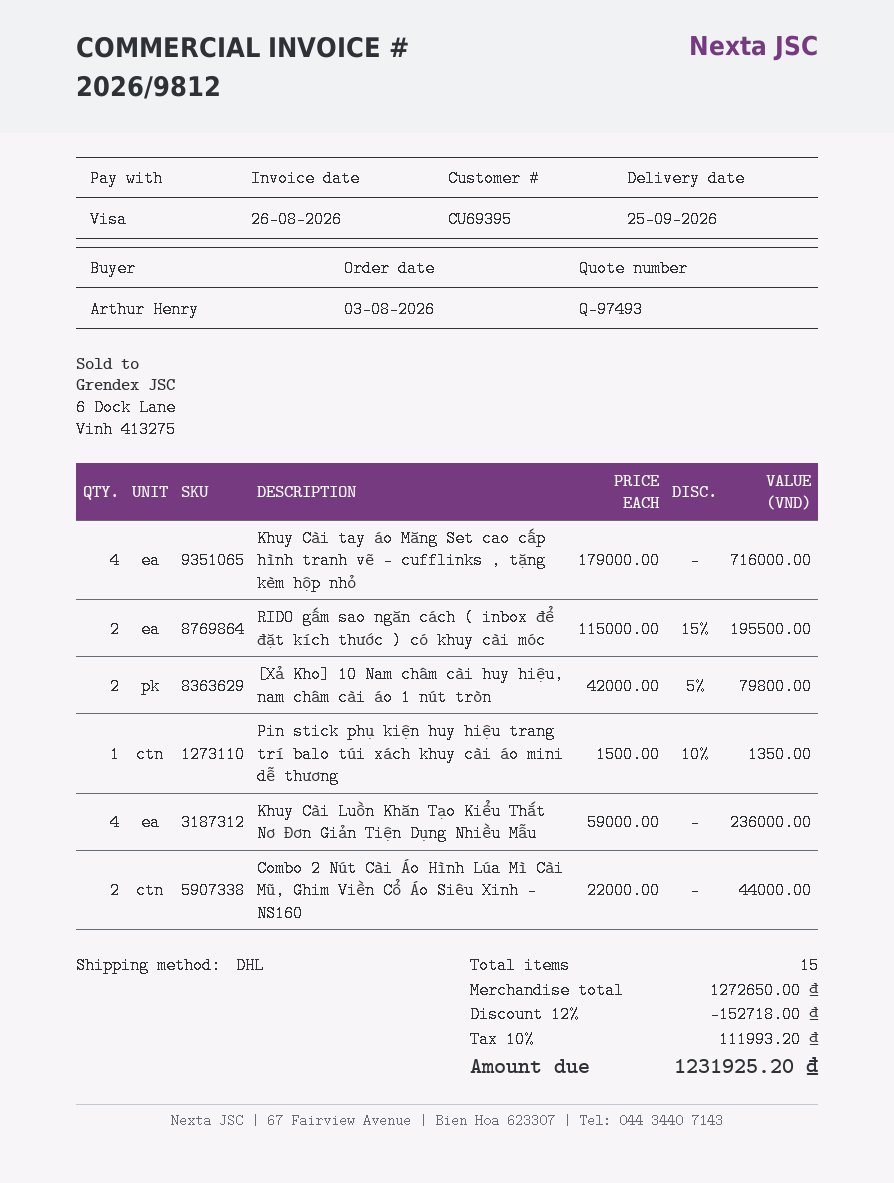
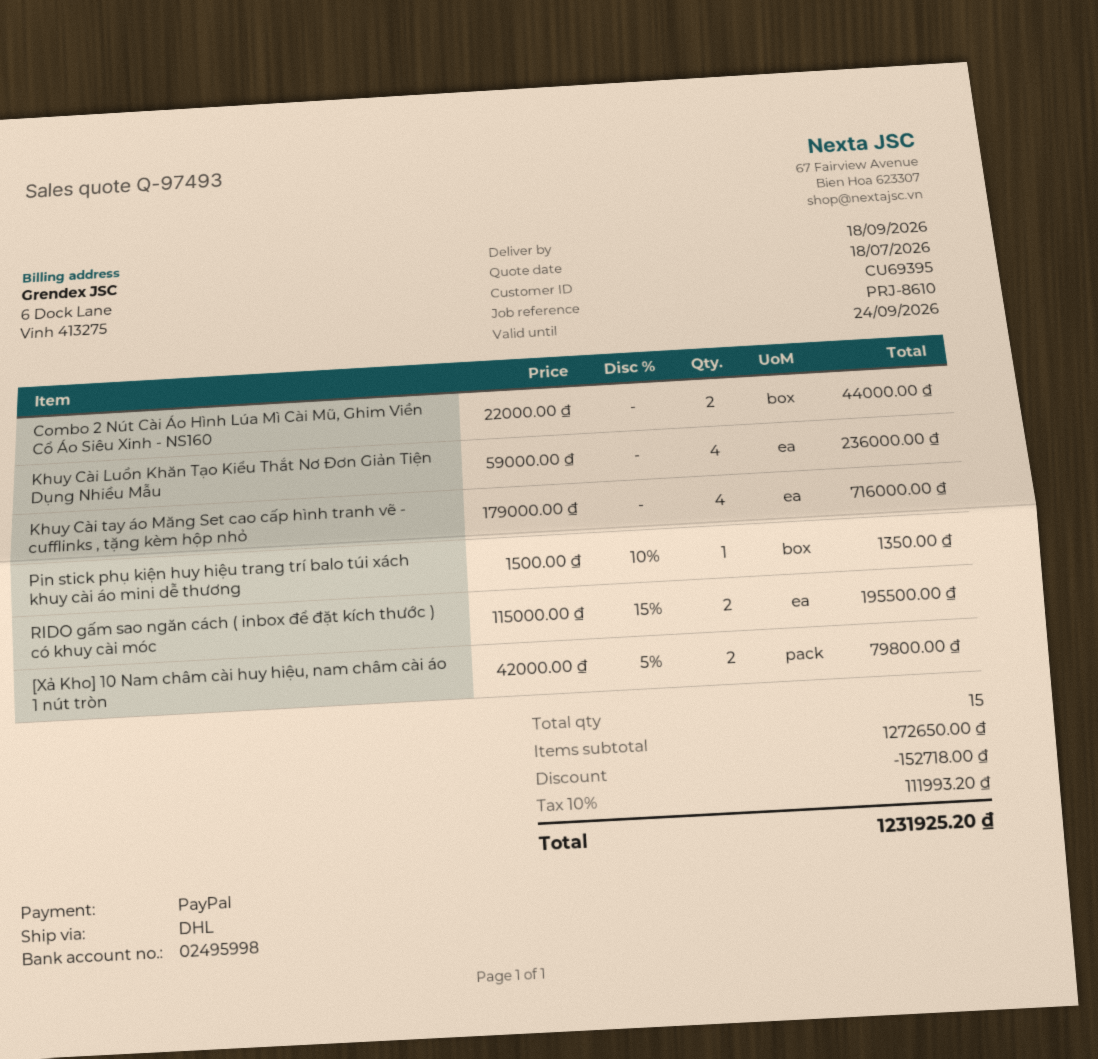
delivery date: 2026-09-25 -> 2026-09-18
payment method: Visa -> PayPal

